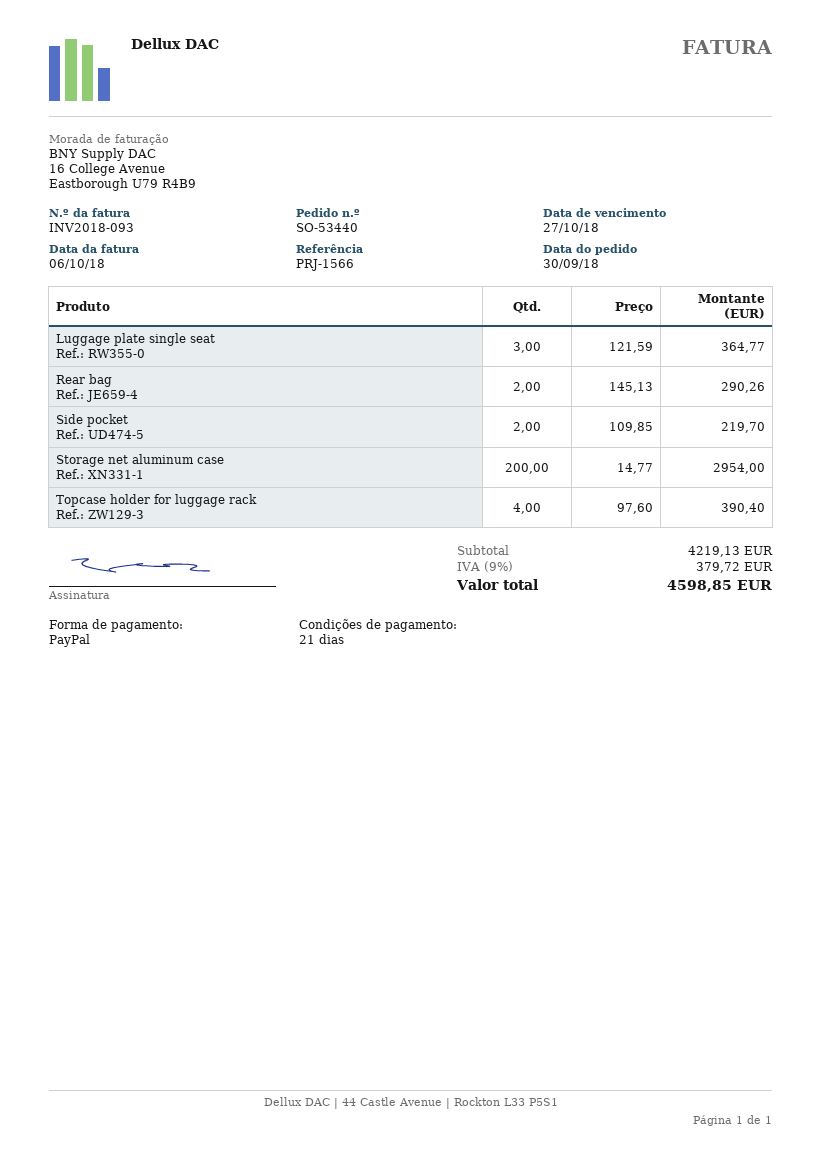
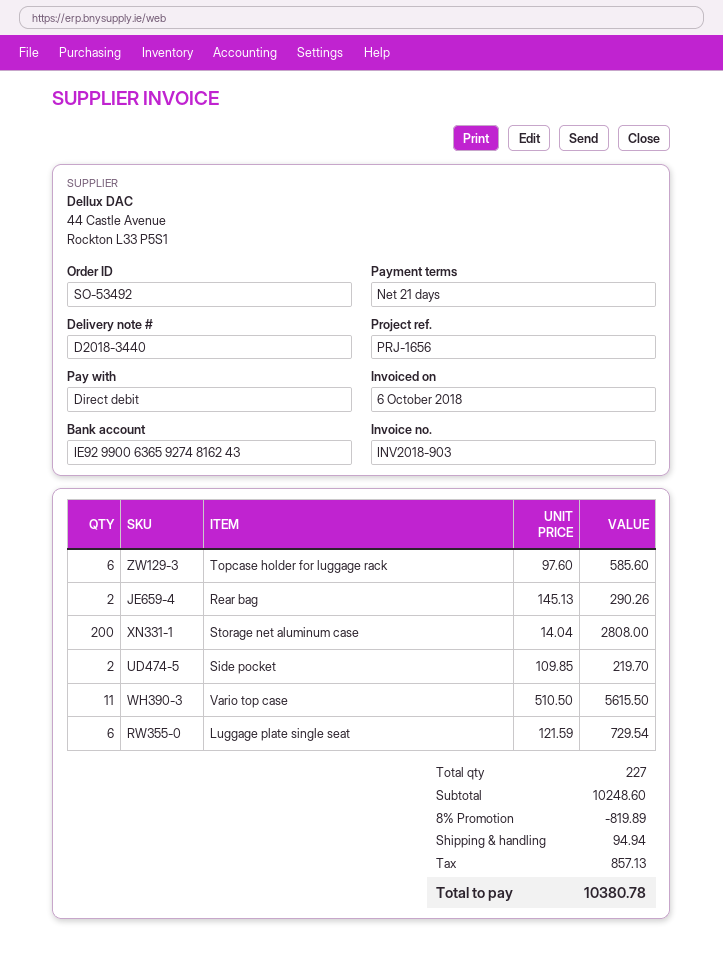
order number: SO-53440 -> SO-53492
invoice number: INV2018-093 -> INV2018-903
reference: PRJ-1566 -> PRJ-1656
payment method: PayPal -> direct debit
Luggage plate single seat: 3 x 121.59 = 364.77 -> 6 x 121.59 = 729.54
Storage net aluminum case: 200 x 14.77 = 2954.00 -> 200 x 14.04 = 2808.00
Topcase holder for luggage rack: 4 x 97.60 = 390.40 -> 6 x 97.60 = 585.60
Vario top case: none -> 11 x 510.50 = 5615.50
subtotal: 4219.13 -> 10248.60
discount: none -> 8% = 819.89
shipping: none -> 94.94
tax: 379.72 -> 857.13
total: 4598.85 -> 10380.78

